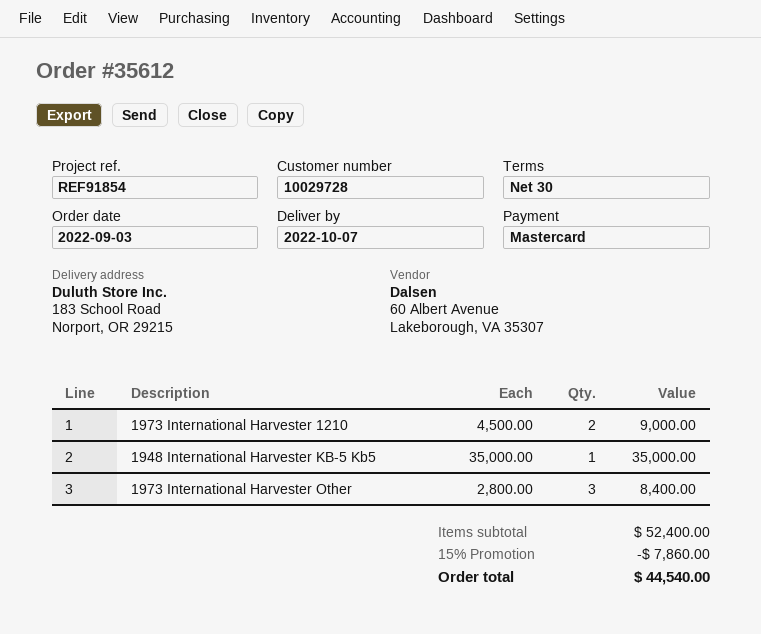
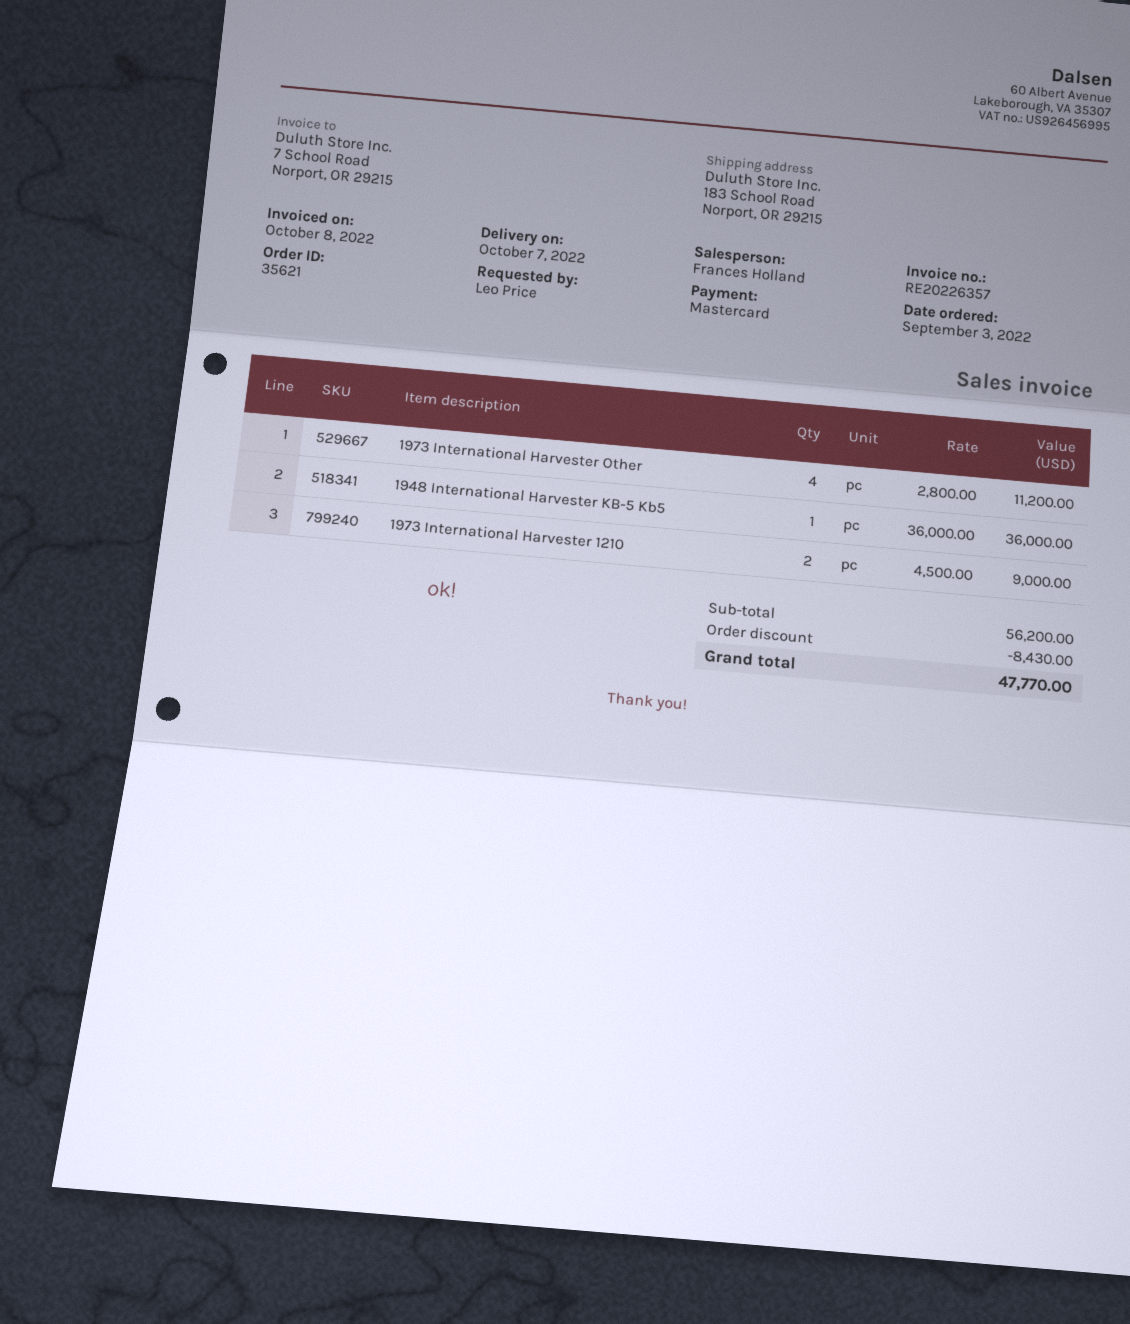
order number: 35612 -> 35621
1948 International Harvester KB-5 Kb5: 1 x 35000.00 = 35000.00 -> 1 x 36000.00 = 36000.00
1973 International Harvester Other: 3 x 2800.00 = 8400.00 -> 4 x 2800.00 = 11200.00
subtotal: 52400.00 -> 56200.00
discount: 7860.00 -> 8430.00
total: 44540.00 -> 47770.00

